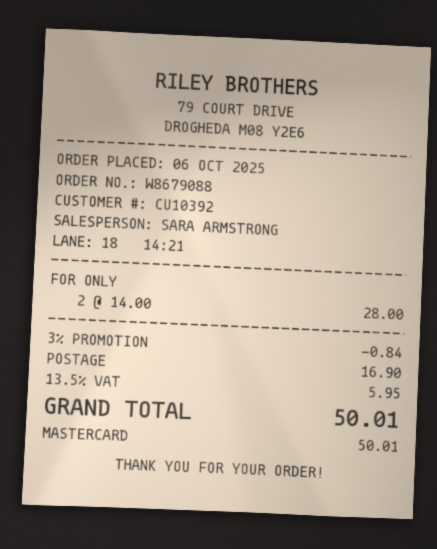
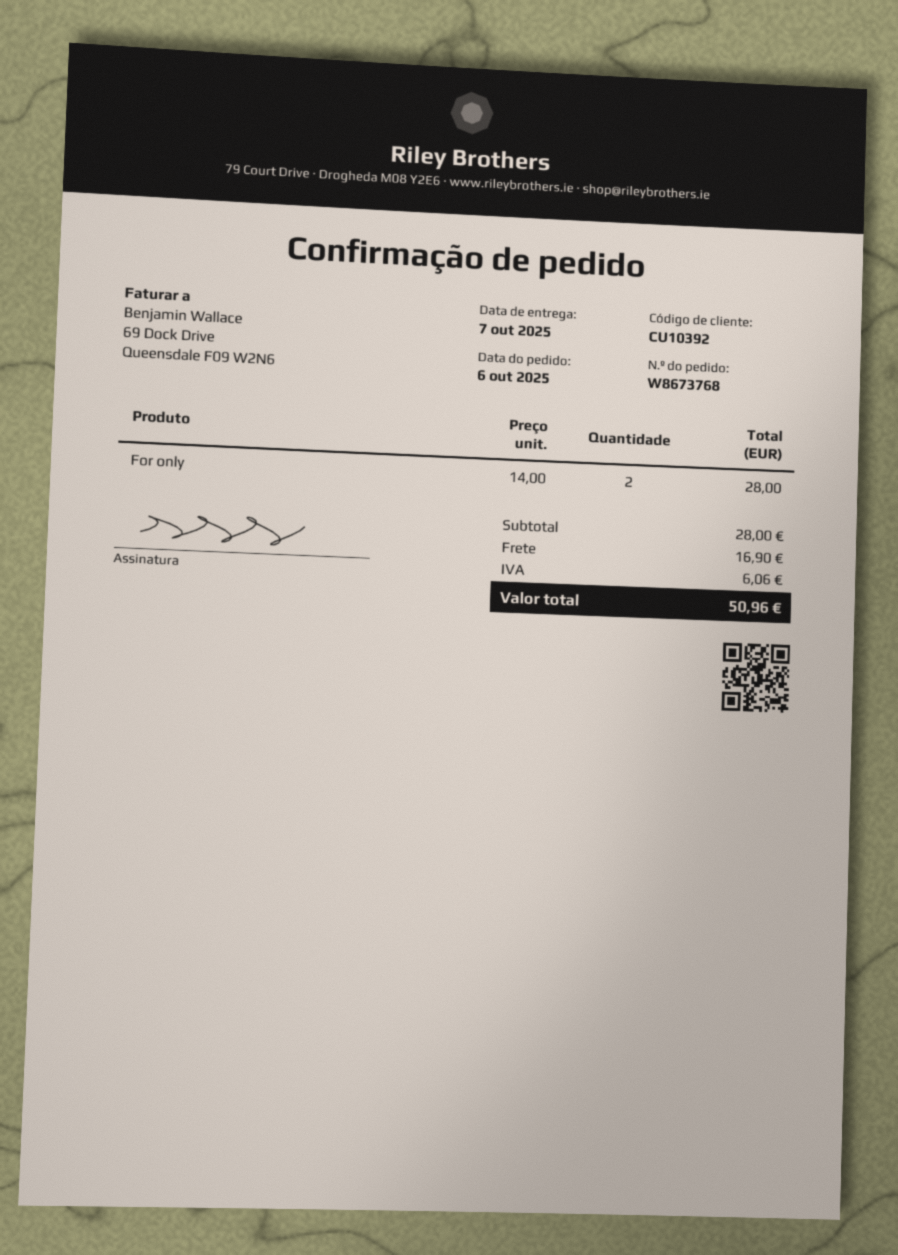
order number: W8679088 -> W8673768
discount: 3% = 0.84 -> none
tax: 5.95 -> 6.06
total: 50.01 -> 50.96

